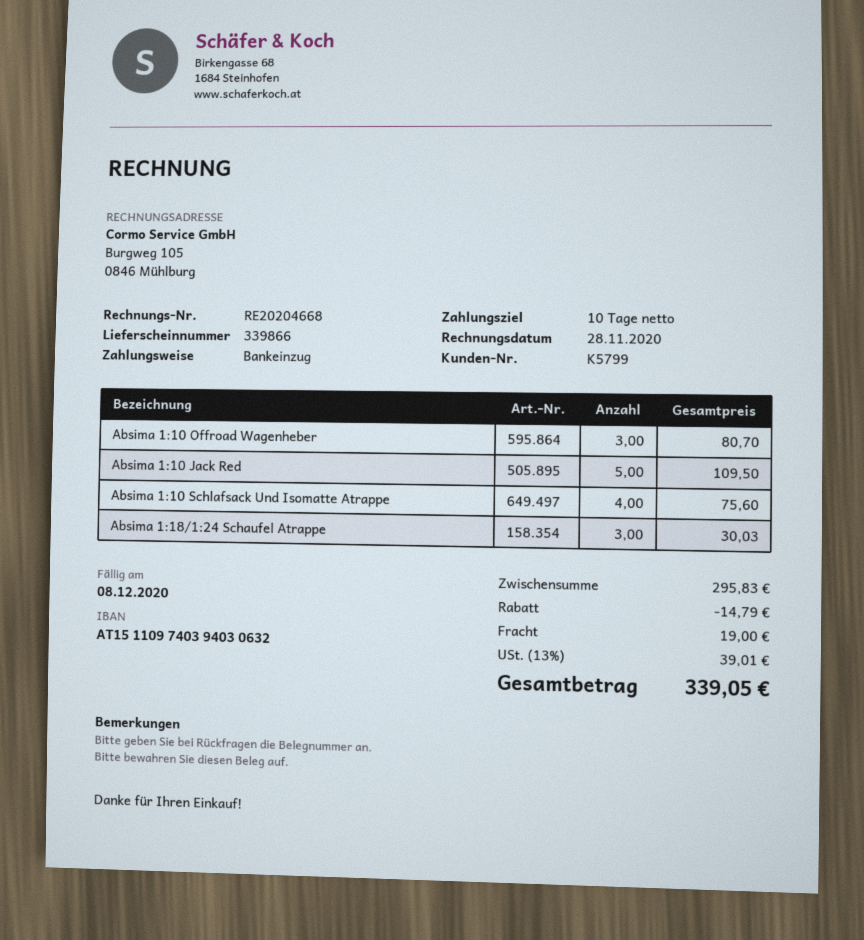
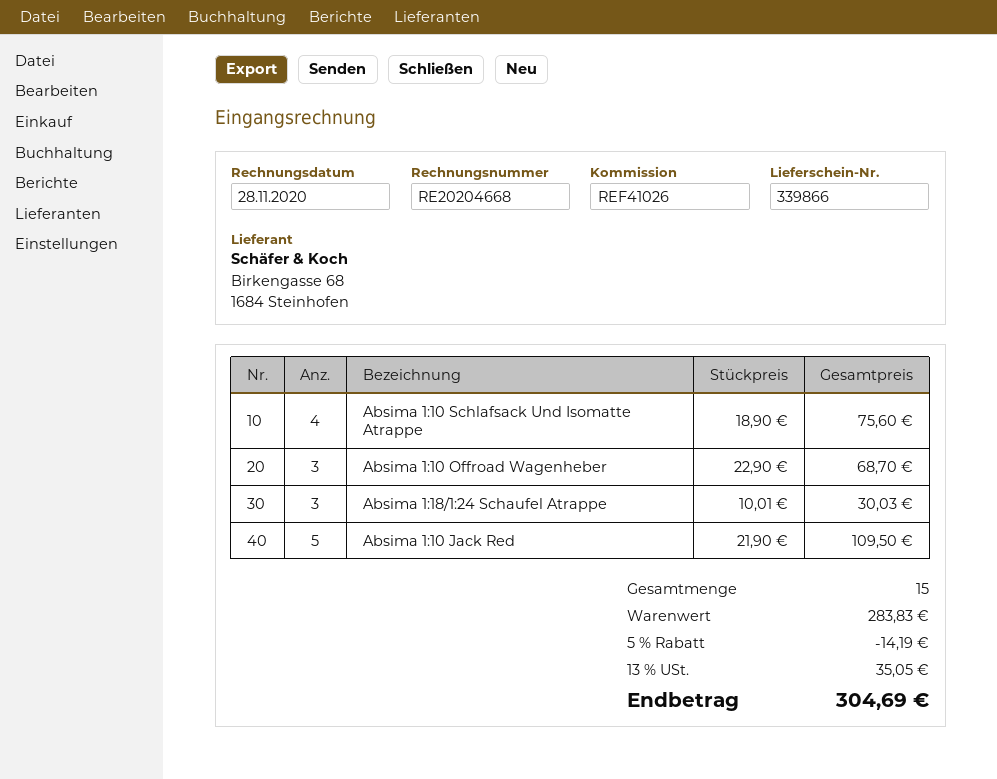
Absima 1:10 Offroad Wagenheber: 3 for 80.70 -> 3 for 68.70
subtotal: 295.83 -> 283.83
discount: 14.79 -> 14.19
shipping: 19.00 -> none
tax: 13% = 39.01 -> 13% = 35.05
total: 339.05 -> 304.69

